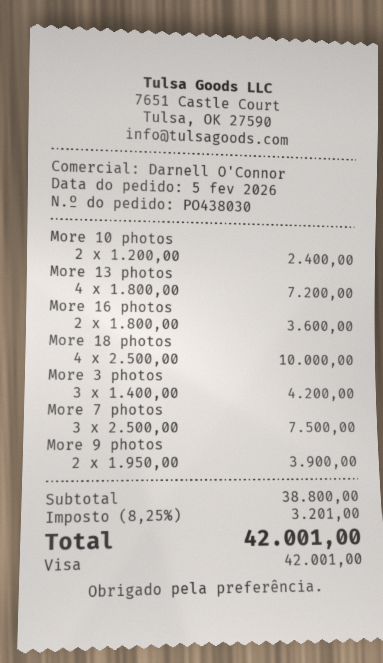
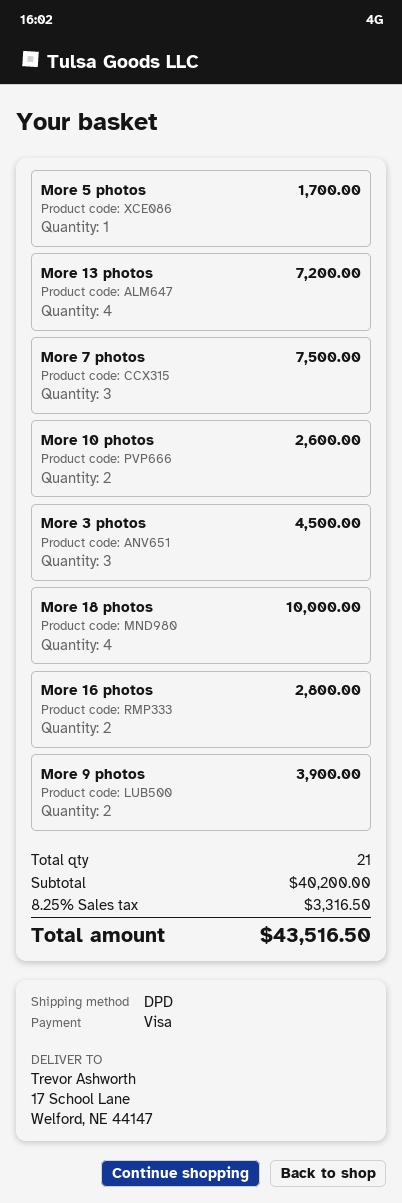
More 10 photos: 2 for 2400.00 -> 2 for 2600.00
More 16 photos: 2 for 3600.00 -> 2 for 2800.00
More 3 photos: 3 for 4200.00 -> 3 for 4500.00
More 5 photos: none -> 1 for 1700.00
subtotal: 38800.00 -> 40200.00
tax: 8.25% = 3201.00 -> 8.25% = 3316.50
total: 42001.00 -> 43516.50

